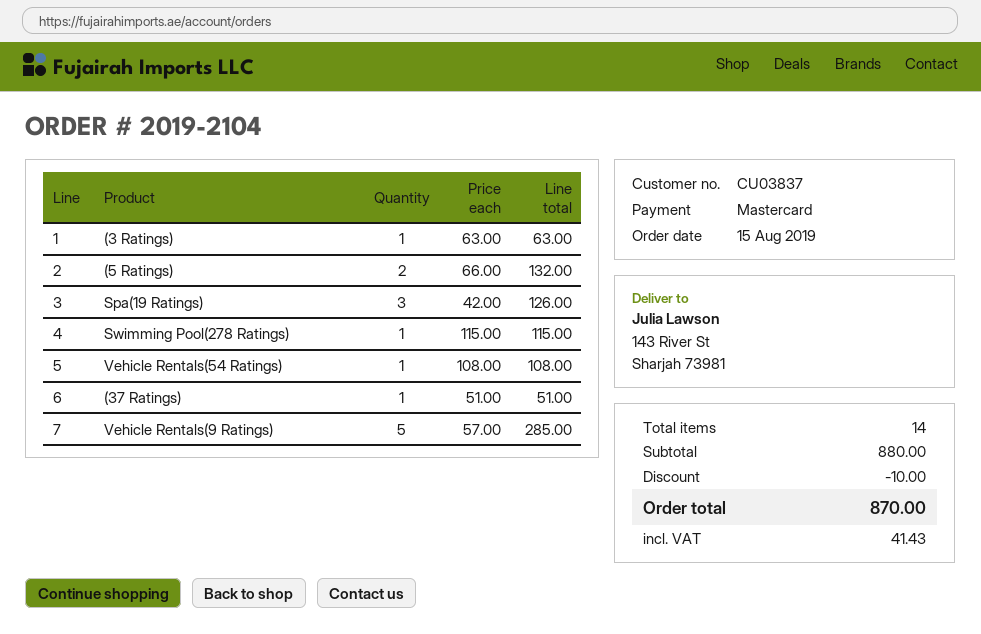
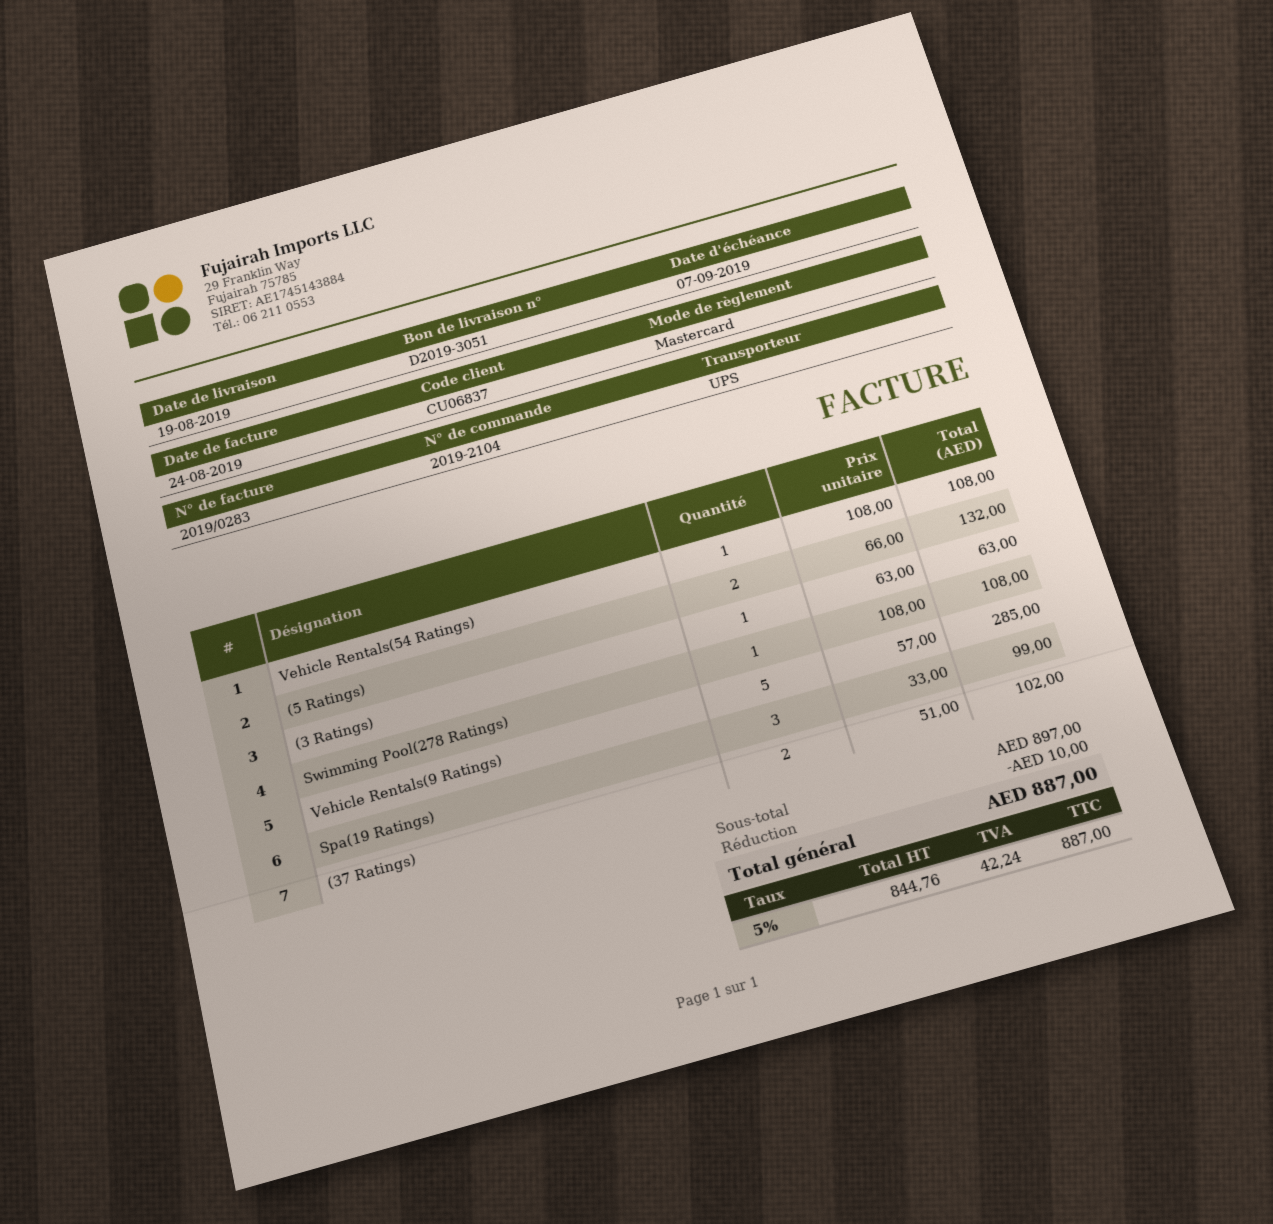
customer number: CU03837 -> CU06837
Spa(19 Ratings): 3 x 42.00 = 126.00 -> 3 x 33.00 = 99.00
Swimming Pool(278 Ratings): 1 x 115.00 = 115.00 -> 1 x 108.00 = 108.00
(37 Ratings): 1 x 51.00 = 51.00 -> 2 x 51.00 = 102.00
subtotal: 880.00 -> 897.00
tax: 41.43 -> 42.24
total: 870.00 -> 887.00

